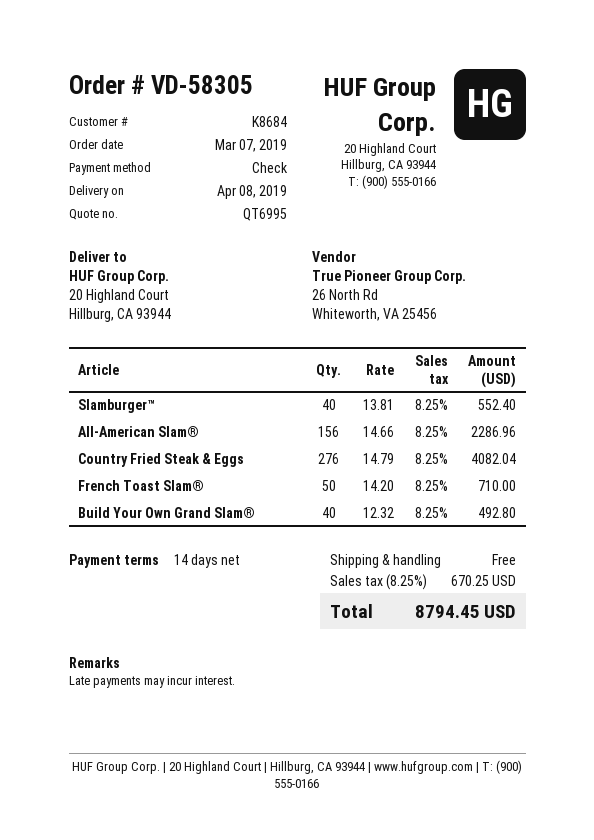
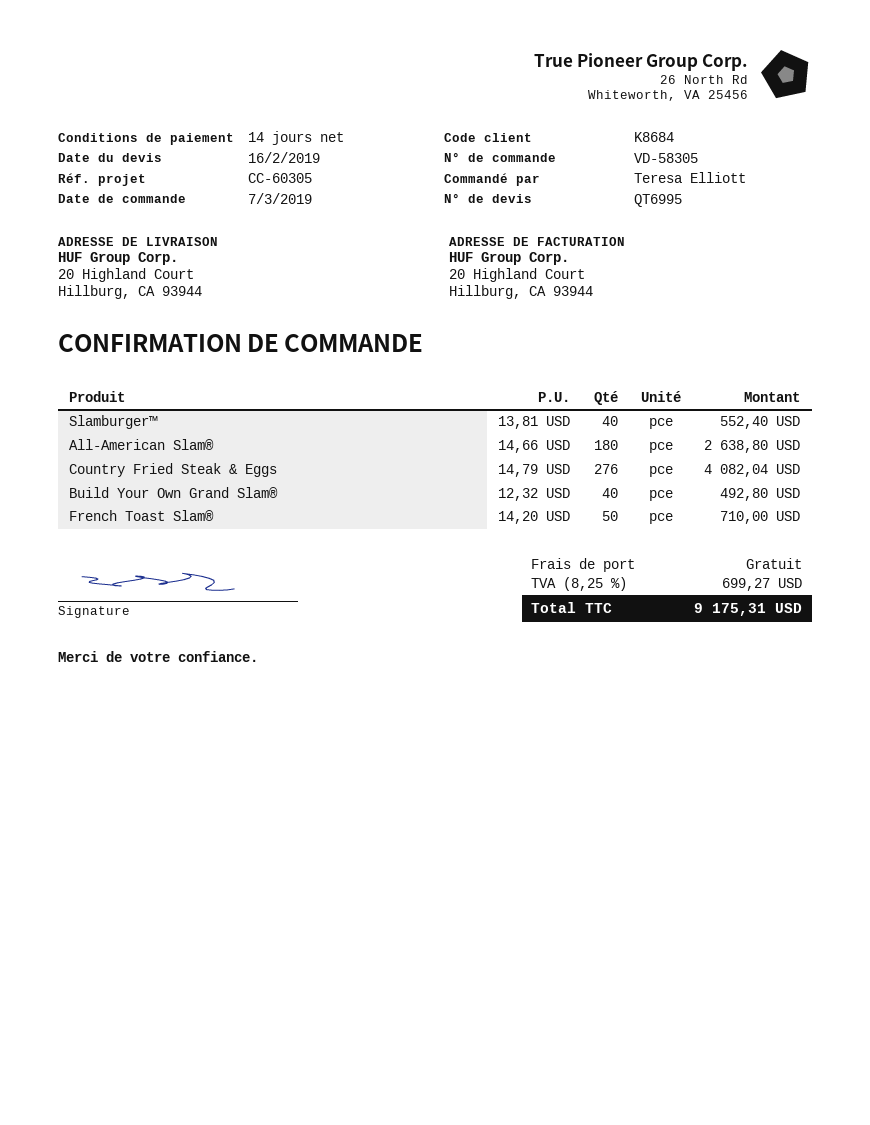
All-American Slam®: 156 x 14.66 = 2286.96 -> 180 x 14.66 = 2638.80
tax: 8.25% = 670.25 -> 8.25% = 699.27
total: 8794.45 -> 9175.31

